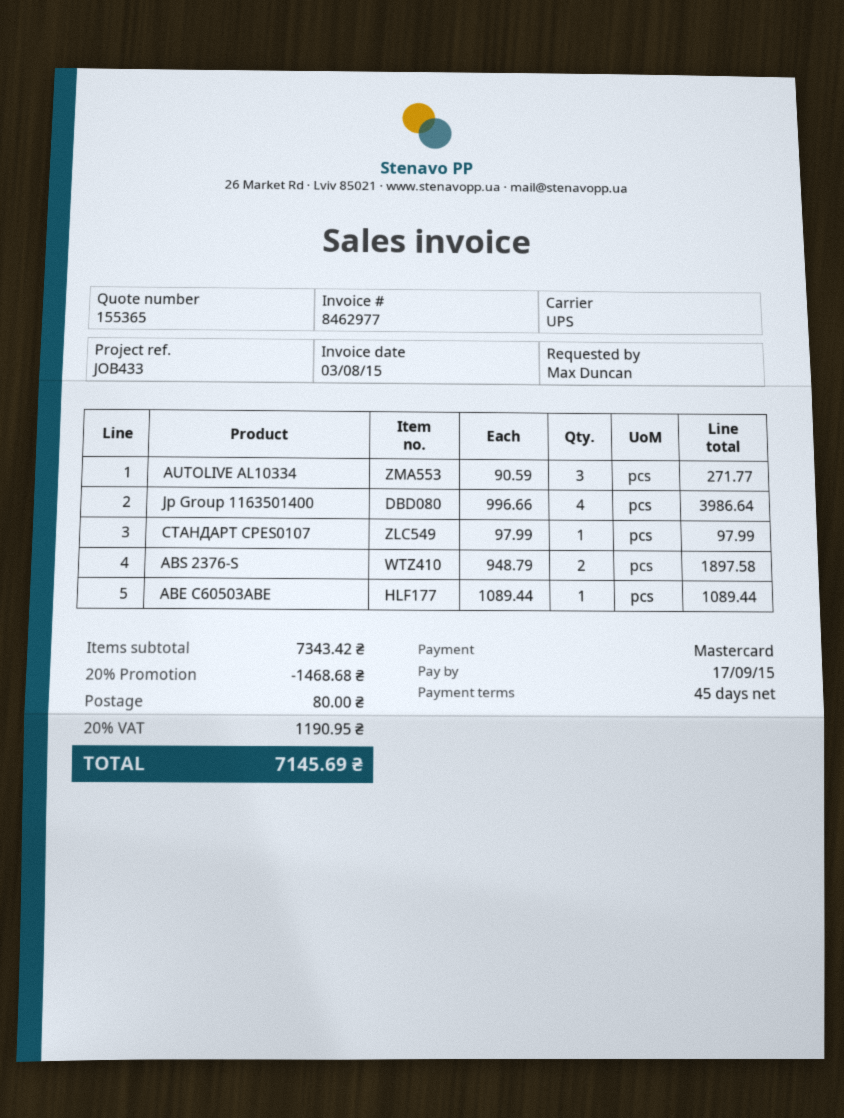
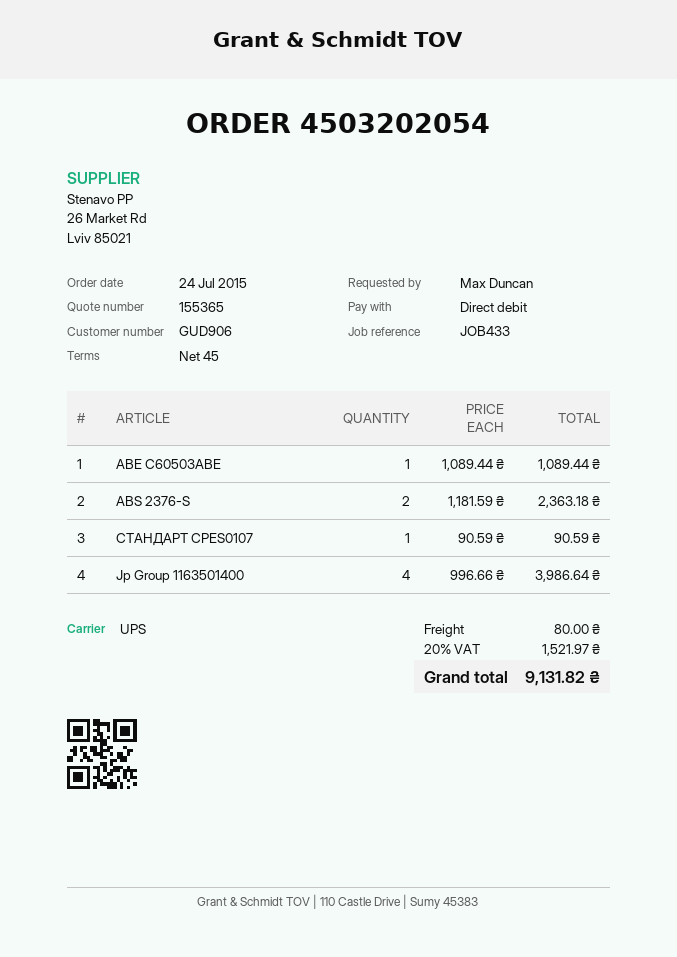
payment method: Mastercard -> direct debit
AUTOLIVE AL10334: 3 x 90.59 = 271.77 -> none
СТАНДАРТ CPES0107: 1 x 97.99 = 97.99 -> 1 x 90.59 = 90.59
ABS 2376-S: 2 x 948.79 = 1897.58 -> 2 x 1181.59 = 2363.18
discount: 20% = 1468.68 -> none
tax: 20% = 1190.95 -> 20% = 1521.97
total: 7145.69 -> 9131.82

